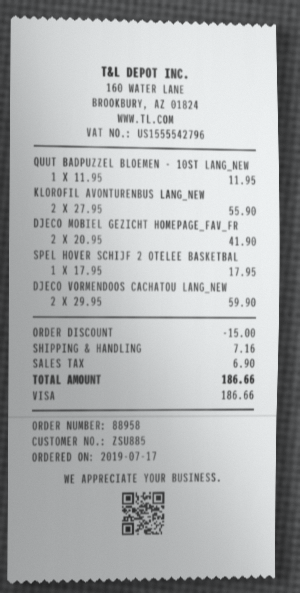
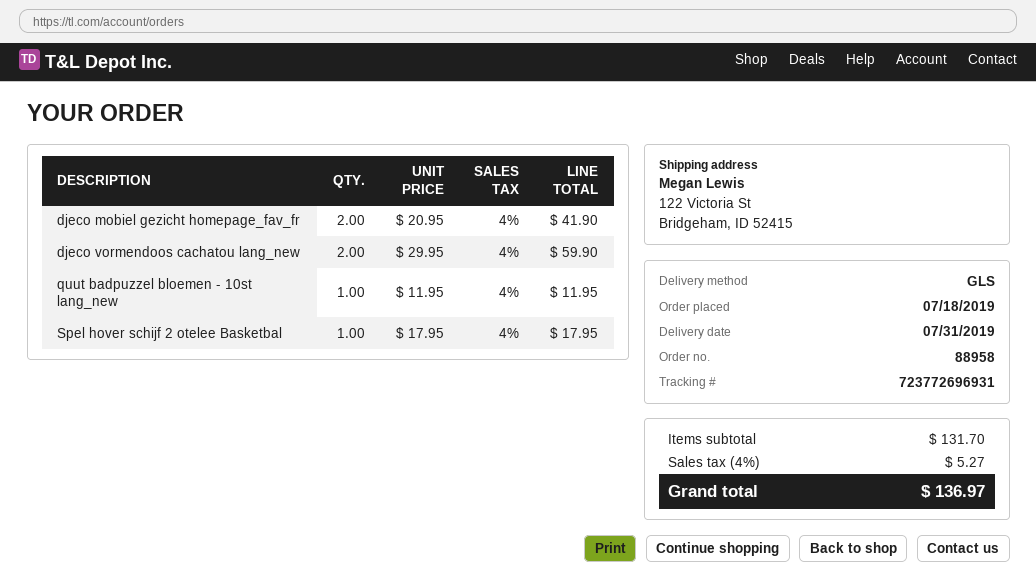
order date: 2019-07-17 -> 2019-07-18
KLOROFIL AVONTURENBUS LANG_NEW: 2 x 27.95 = 55.90 -> none
discount: 15.00 -> none
shipping: 7.16 -> none
tax: 6.90 -> 5.27
total: 186.66 -> 136.97

